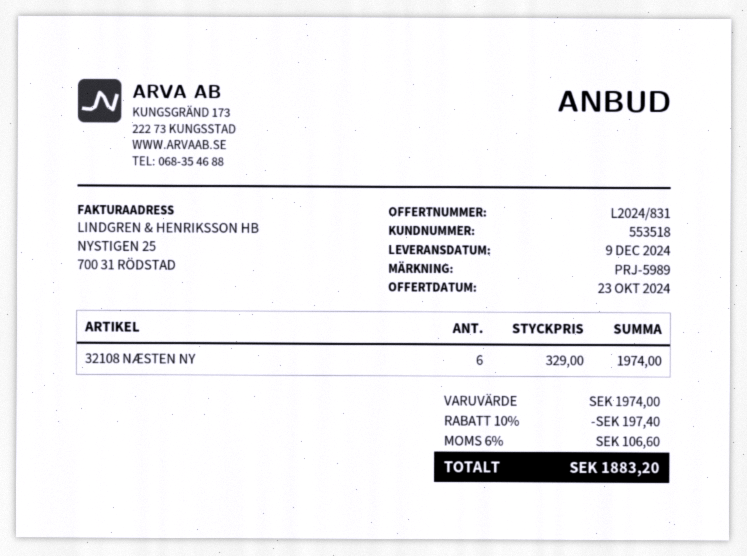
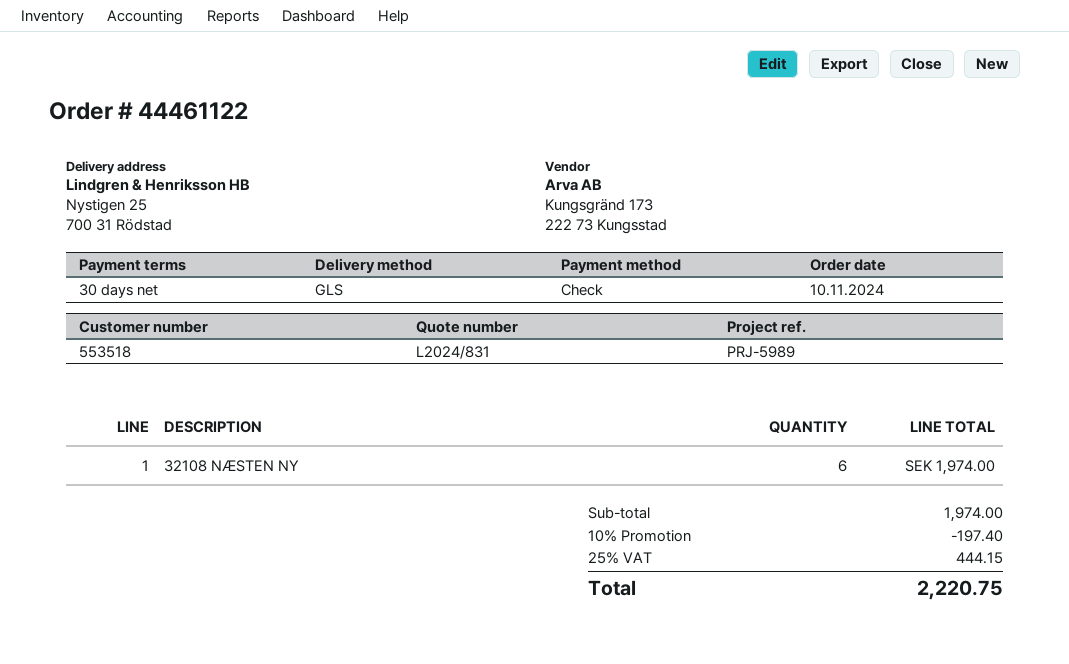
tax: 6% = 106.60 -> 25% = 444.15
total: 1883.20 -> 2220.75

